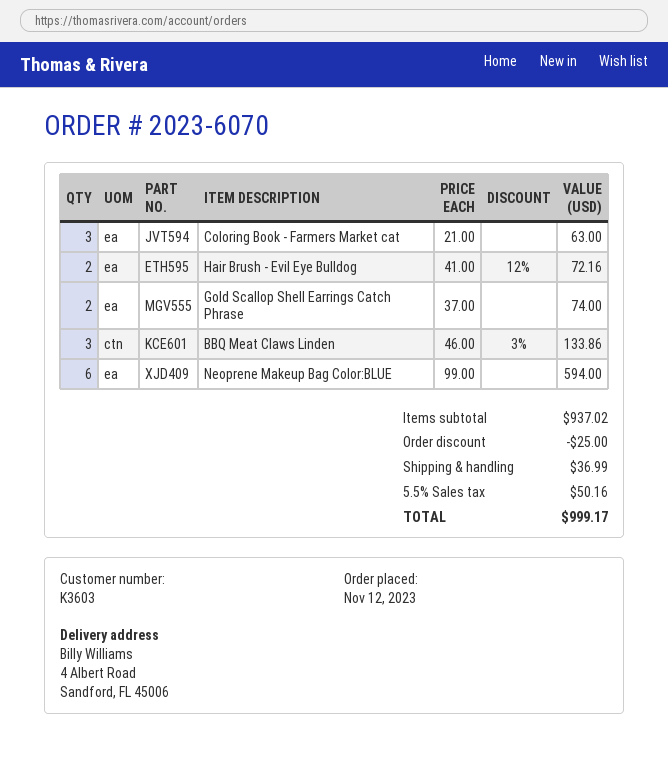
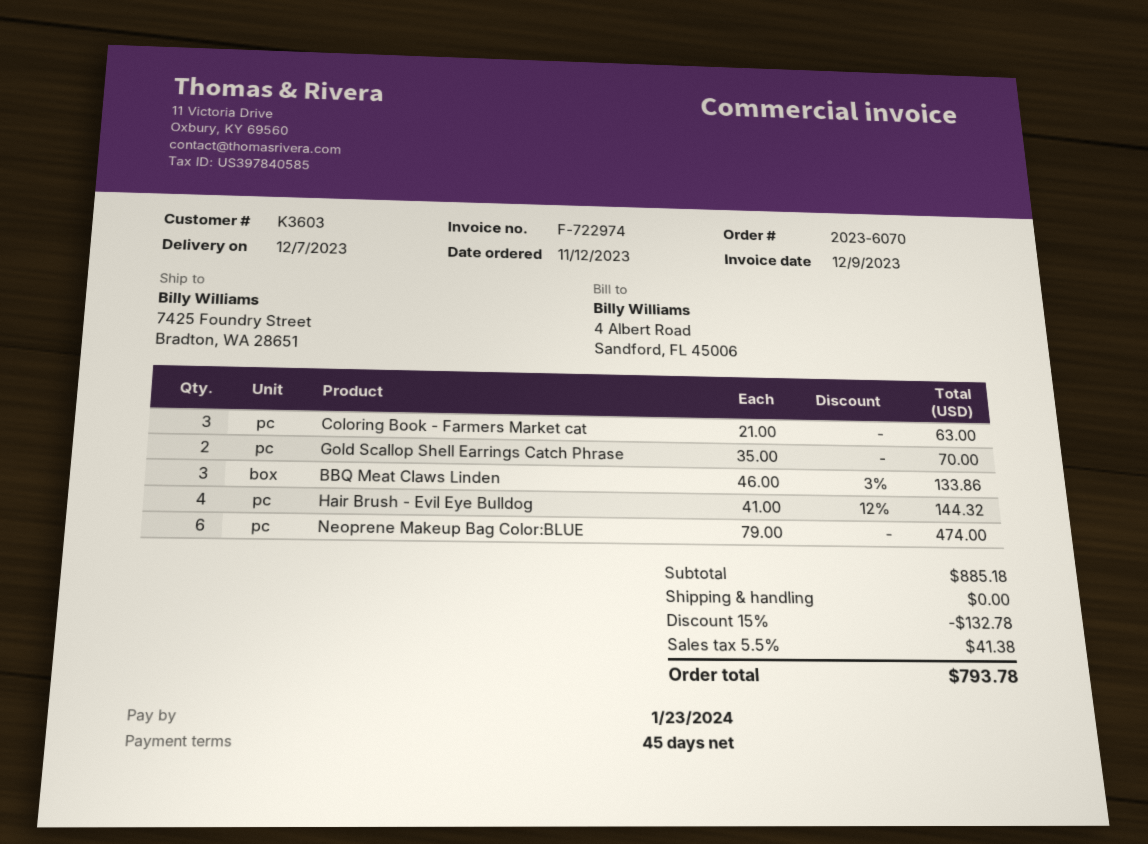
ship to: 4 Albert Road, Sandford, FL 45006 -> 7425 Foundry Street, Bradton, WA 28651
Hair Brush - Evil Eye Bulldog: 2 x 41.00 - 12% = 72.16 -> 4 x 41.00 - 12% = 144.32
Gold Scallop Shell Earrings Catch Phrase: 2 x 37.00 = 74.00 -> 2 x 35.00 = 70.00
Neoprene Makeup Bag Color:BLUE: 6 x 99.00 = 594.00 -> 6 x 79.00 = 474.00
subtotal: 937.02 -> 885.18
discount: 25.00 -> 132.78
shipping: 36.99 -> 0.00
tax: 5.5% = 50.16 -> 5.5% = 41.38
total: 999.17 -> 793.78

